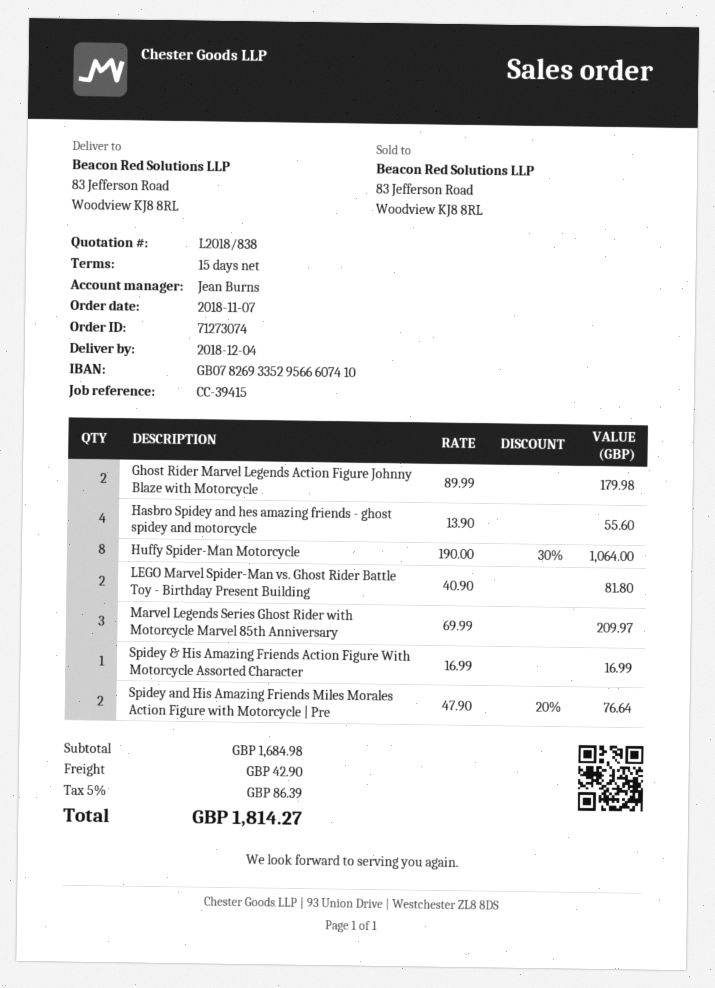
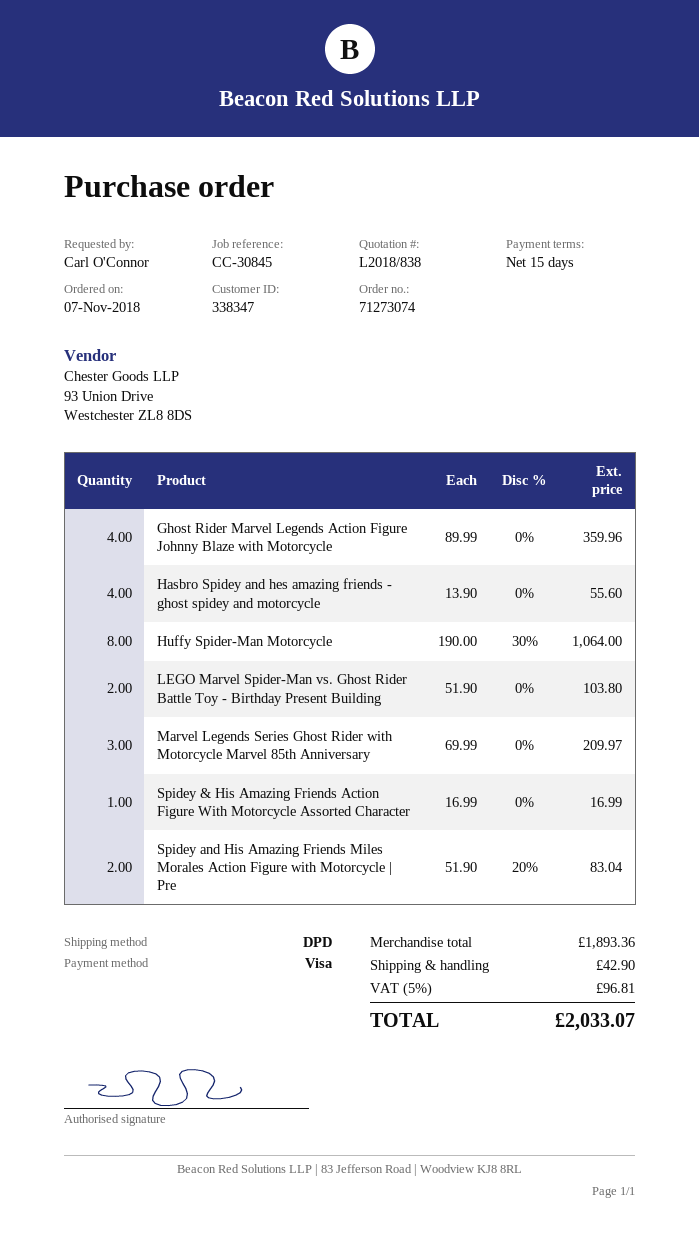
reference: CC-39415 -> CC-30845
Ghost Rider Marvel Legends Action Figure Johnny Blaze with Motorcycle: 2 x 89.99 = 179.98 -> 4 x 89.99 = 359.96
LEGO Marvel Spider-Man vs. Ghost Rider Battle Toy - Birthday Present Building: 2 x 40.90 = 81.80 -> 2 x 51.90 = 103.80
Spidey and His Amazing Friends Miles Morales Action Figure with Motorcycle | Pre: 2 x 47.90 - 20% = 76.64 -> 2 x 51.90 - 20% = 83.04
subtotal: 1684.98 -> 1893.36
tax: 5% = 86.39 -> 5% = 96.81
total: 1814.27 -> 2033.07

